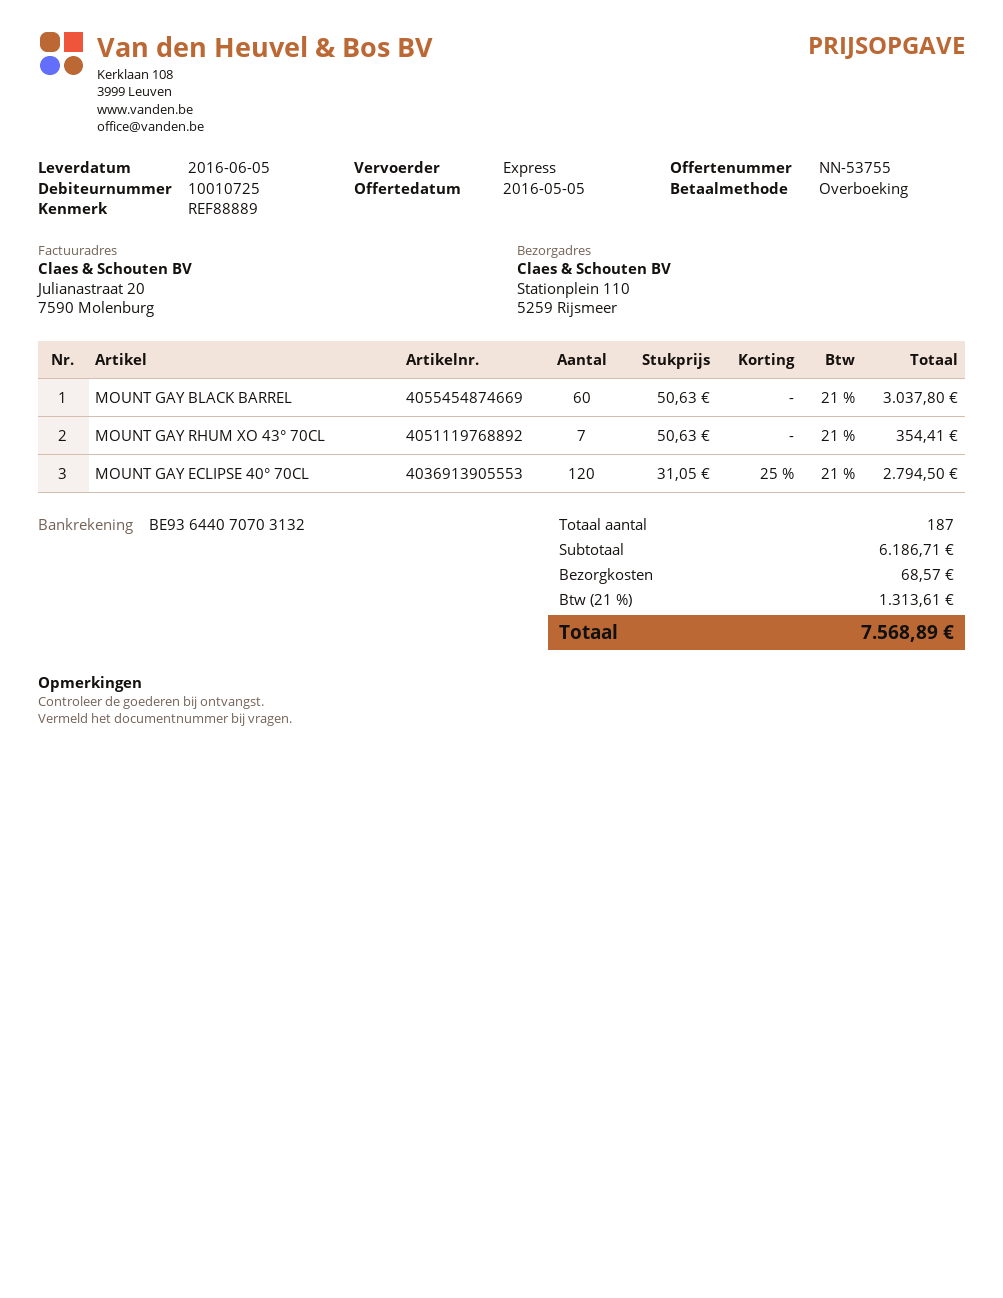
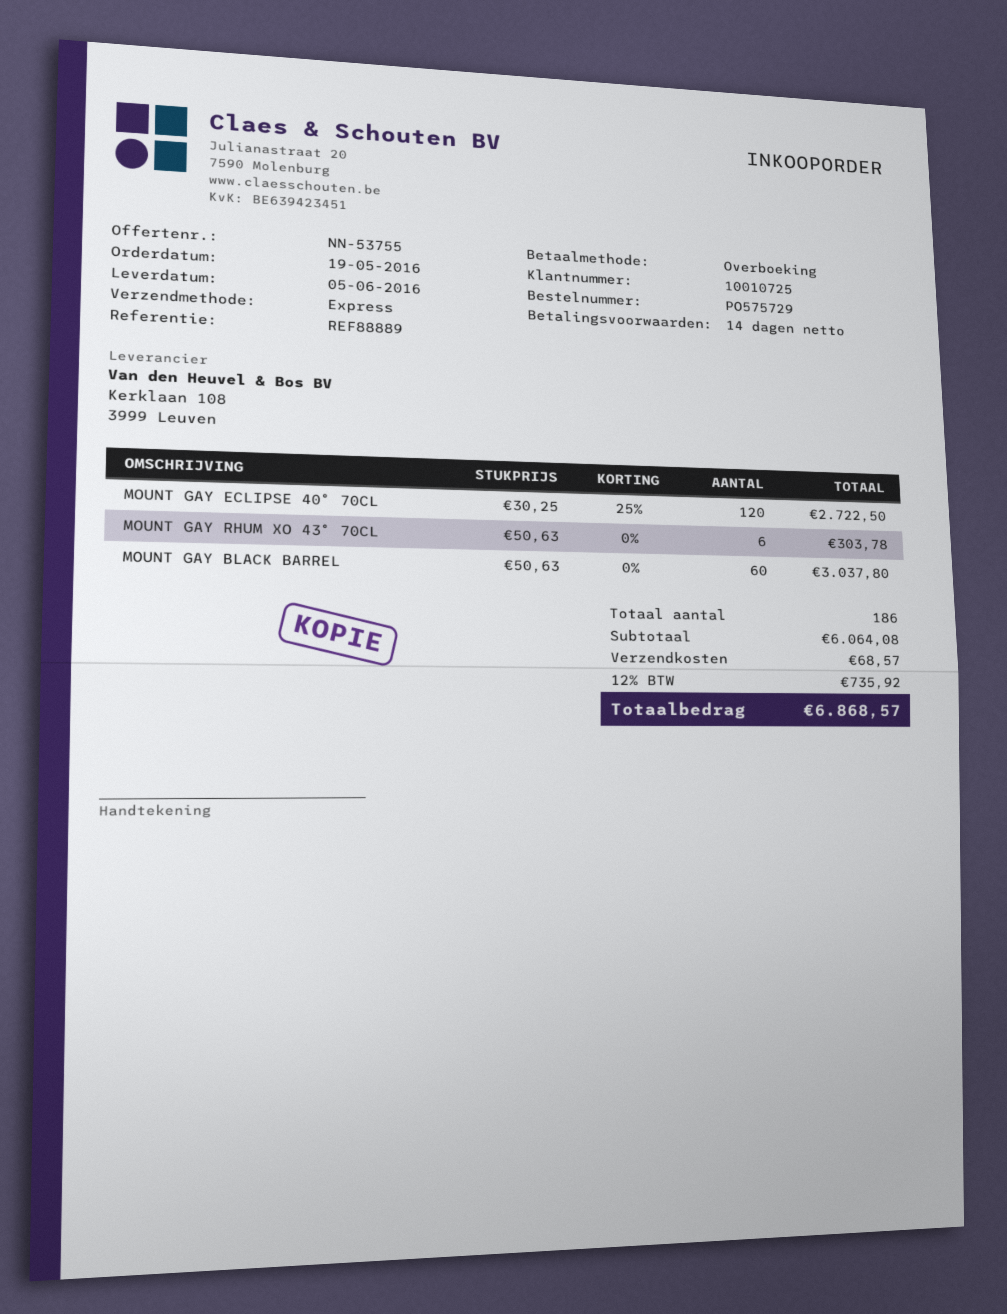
MOUNT GAY RHUM XO 43° 70CL: 7 x 50.63 = 354.41 -> 6 x 50.63 = 303.78
MOUNT GAY ECLIPSE 40° 70CL: 120 x 31.05 - 25% = 2794.50 -> 120 x 30.25 - 25% = 2722.50
total quantity: 187 -> 186
subtotal: 6186.71 -> 6064.08
tax: 21% = 1313.61 -> 12% = 735.92
total: 7568.89 -> 6868.57

